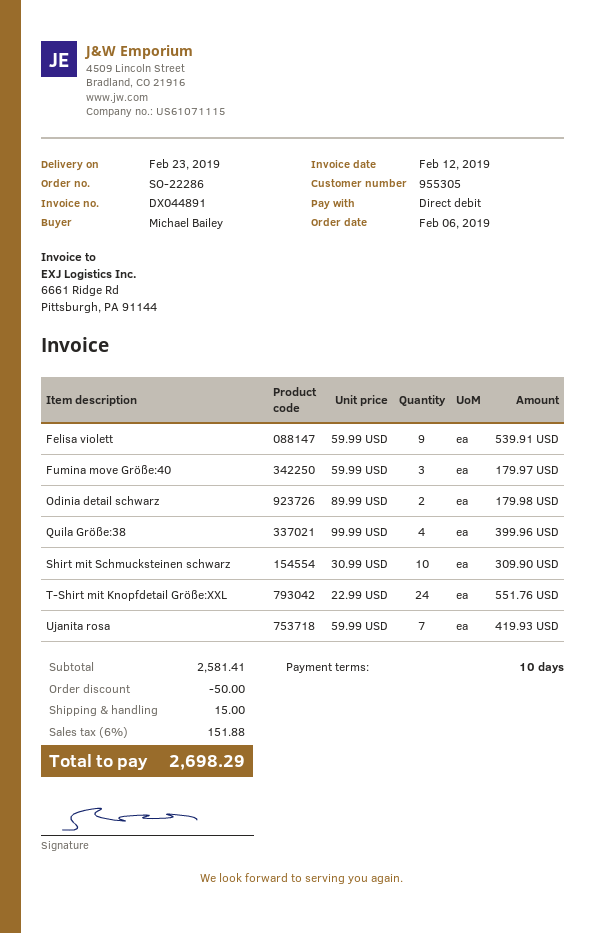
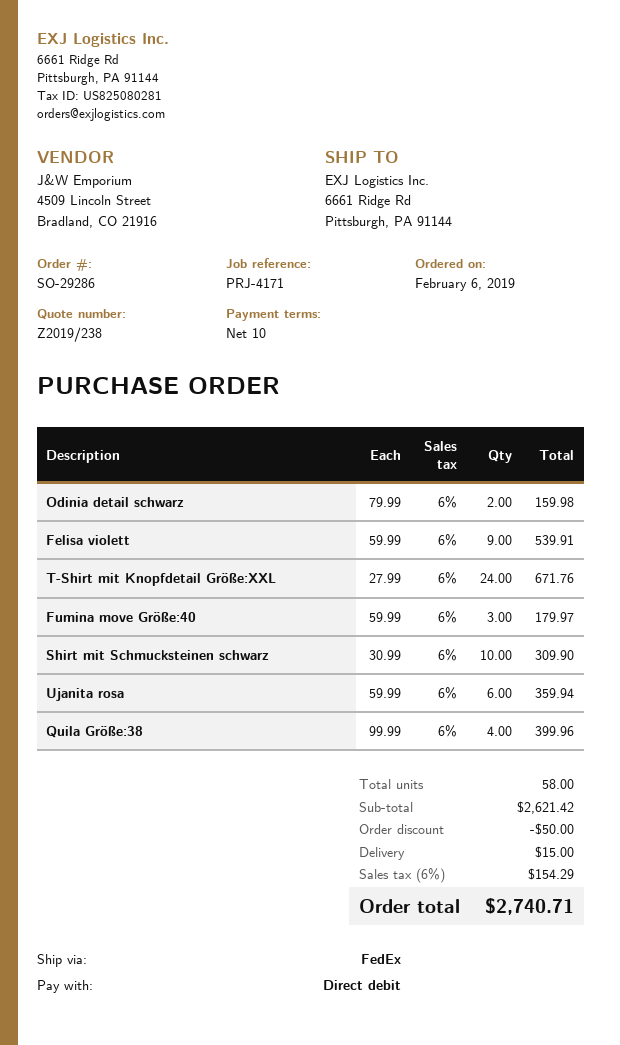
order number: SO-22286 -> SO-29286
Odinia detail schwarz: 2 x 89.99 = 179.98 -> 2 x 79.99 = 159.98
T-Shirt mit Knopfdetail Größe:XXL: 24 x 22.99 = 551.76 -> 24 x 27.99 = 671.76
Ujanita rosa: 7 x 59.99 = 419.93 -> 6 x 59.99 = 359.94
subtotal: 2581.41 -> 2621.42
tax: 6% = 151.88 -> 6% = 154.29
total: 2698.29 -> 2740.71

